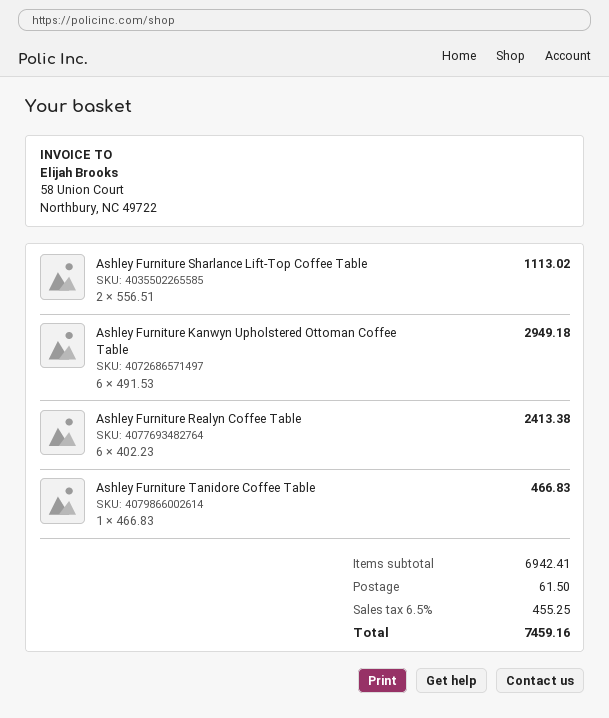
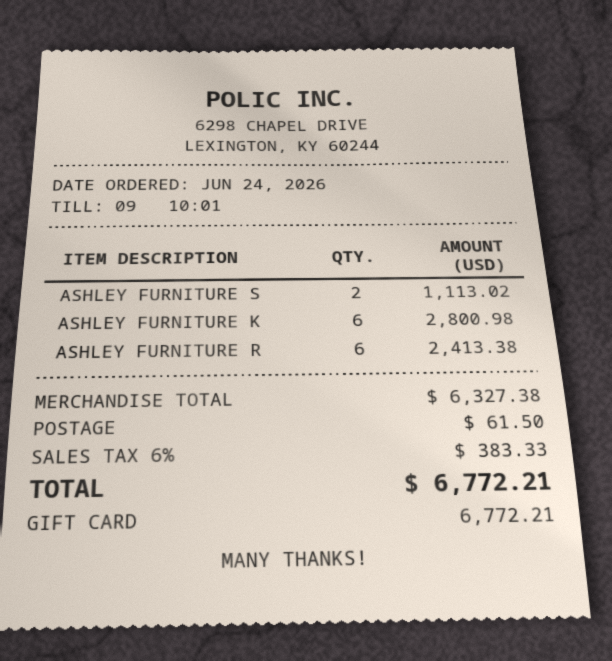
Ashley Furniture Kanwyn Upholstered Ottoman Coffee Table: 6 for 2949.18 -> 6 for 2800.98
Ashley Furniture Tanidore Coffee Table: 1 for 466.83 -> none
subtotal: 6942.41 -> 6327.38
tax: 6.5% = 455.25 -> 6% = 383.33
total: 7459.16 -> 6772.21

